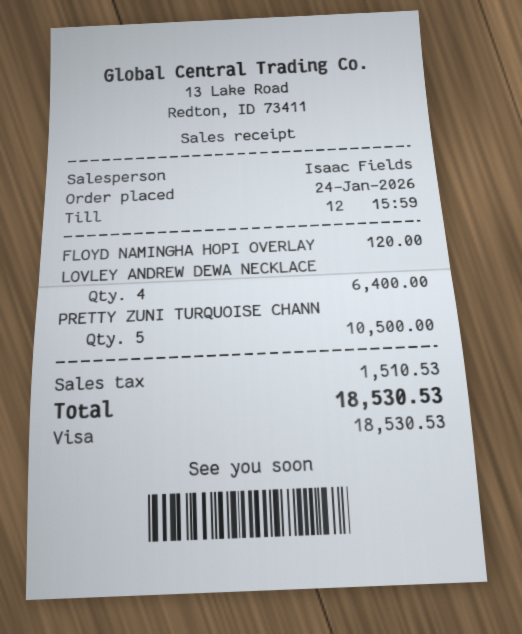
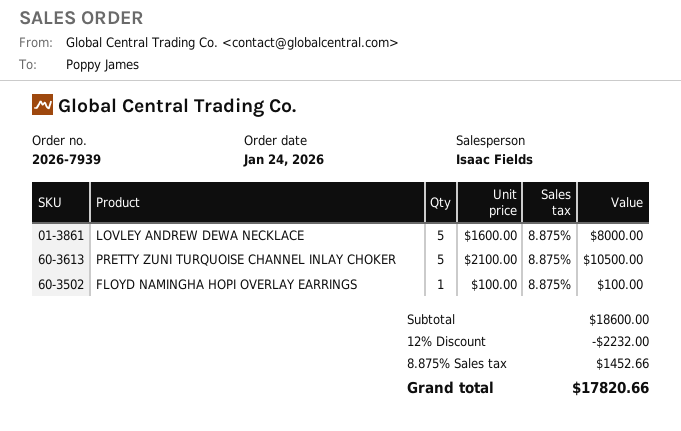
FLOYD NAMINGHA HOPI OVERLAY: 1 for 120.00 -> 1 for 100.00
LOVLEY ANDREW DEWA NECKLACE: 4 for 6400.00 -> 5 for 8000.00
discount: none -> 12% = 2232.00
tax: 1510.53 -> 1452.66
total: 18530.53 -> 17820.66

